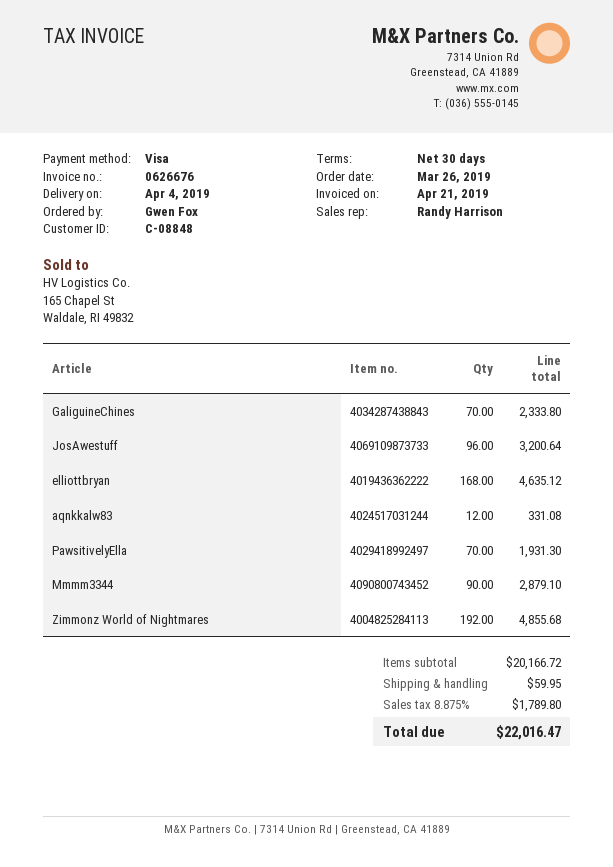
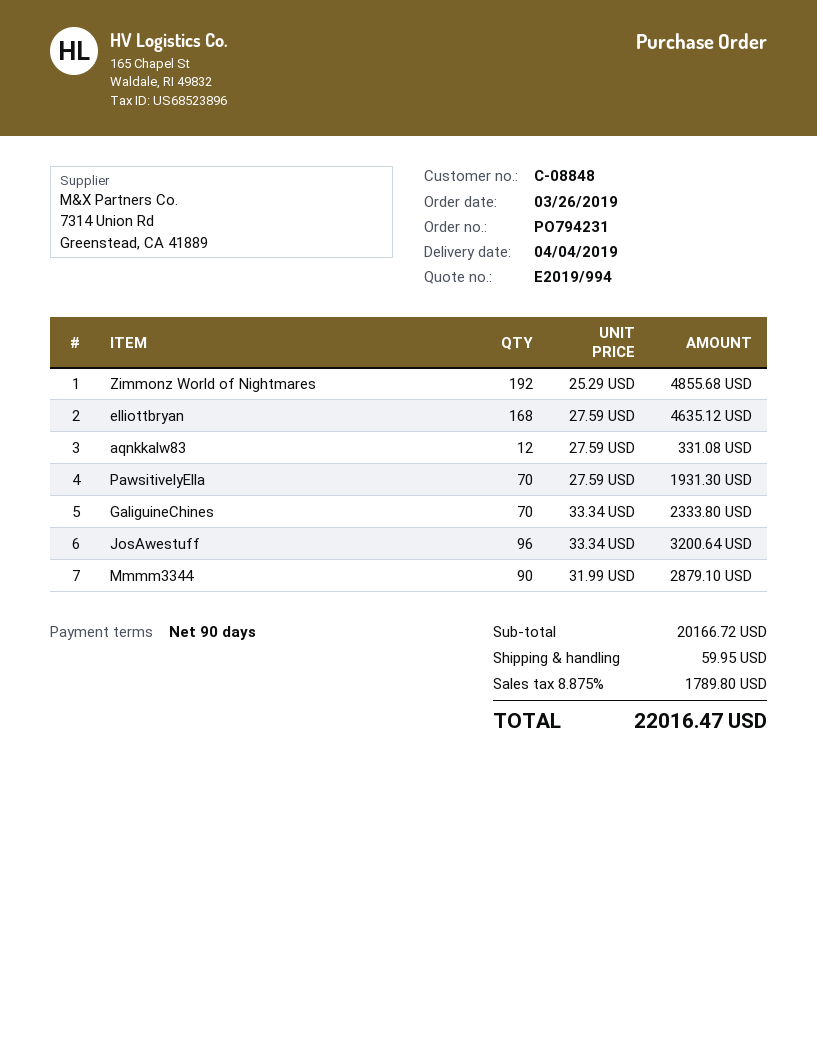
payment terms: 30 days -> 90 days

